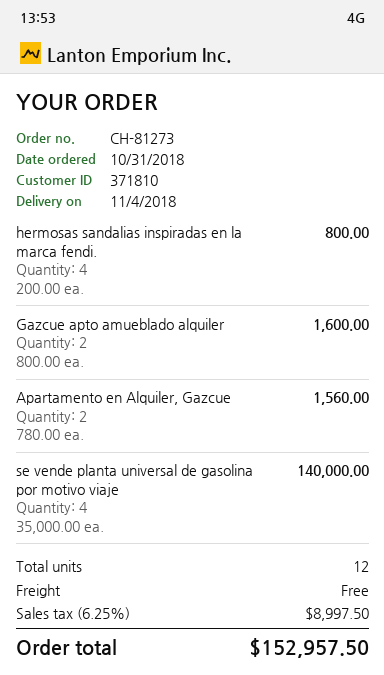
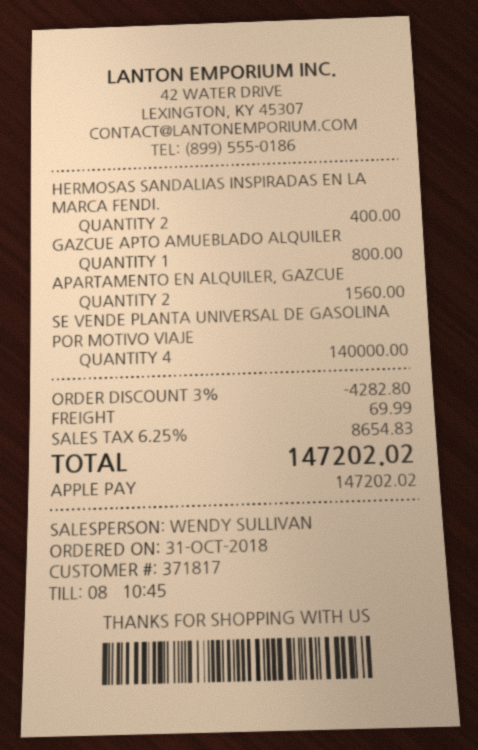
customer number: 371810 -> 371817
hermosas sandalias inspiradas en la marca fendi.: 4 for 800.00 -> 2 for 400.00
Gazcue apto amueblado alquiler: 2 for 1600.00 -> 1 for 800.00
discount: none -> 3% = 4282.80
shipping: 0.00 -> 69.99
tax: 6.25% = 8997.50 -> 6.25% = 8654.83
total: 152957.50 -> 147202.02

